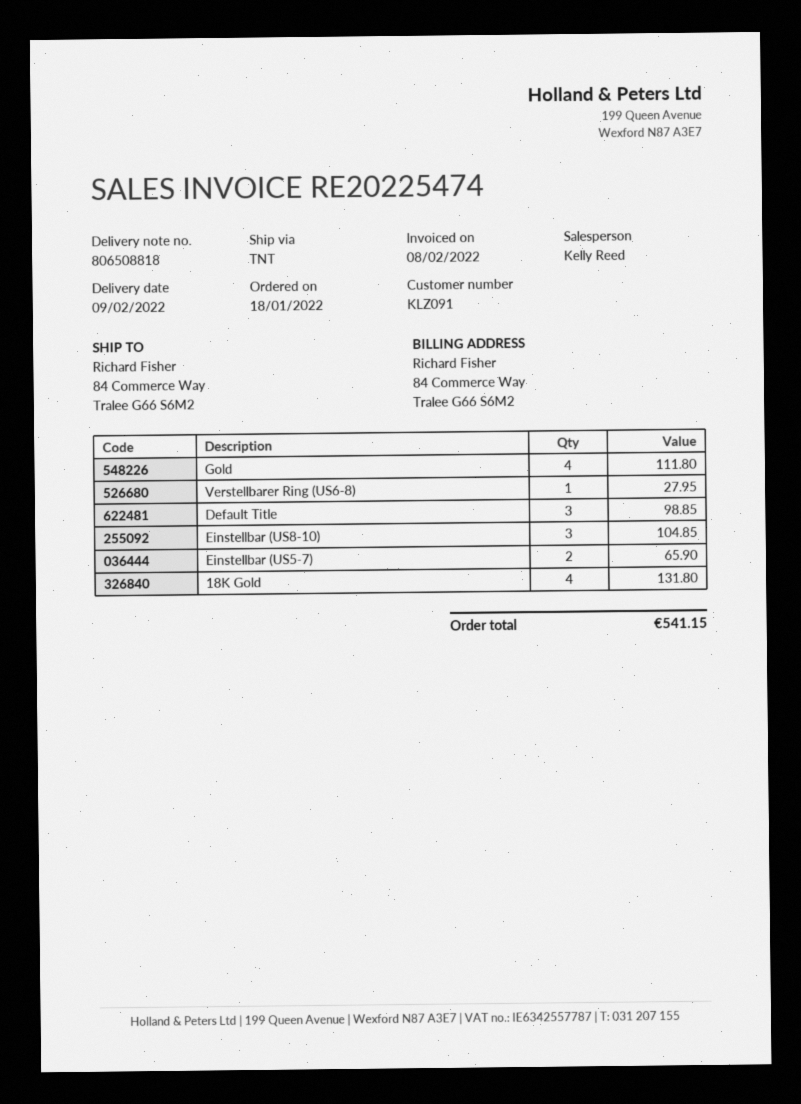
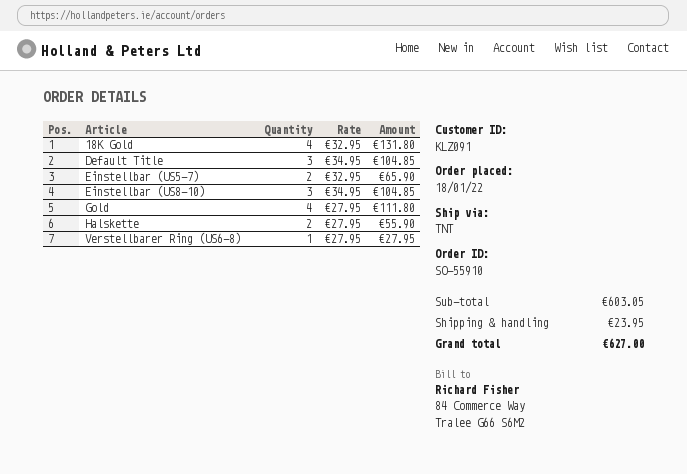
Default Title: 3 for 98.85 -> 3 for 104.85
Halskette: none -> 2 for 55.90
shipping: none -> 23.95
total: 541.15 -> 627.00

